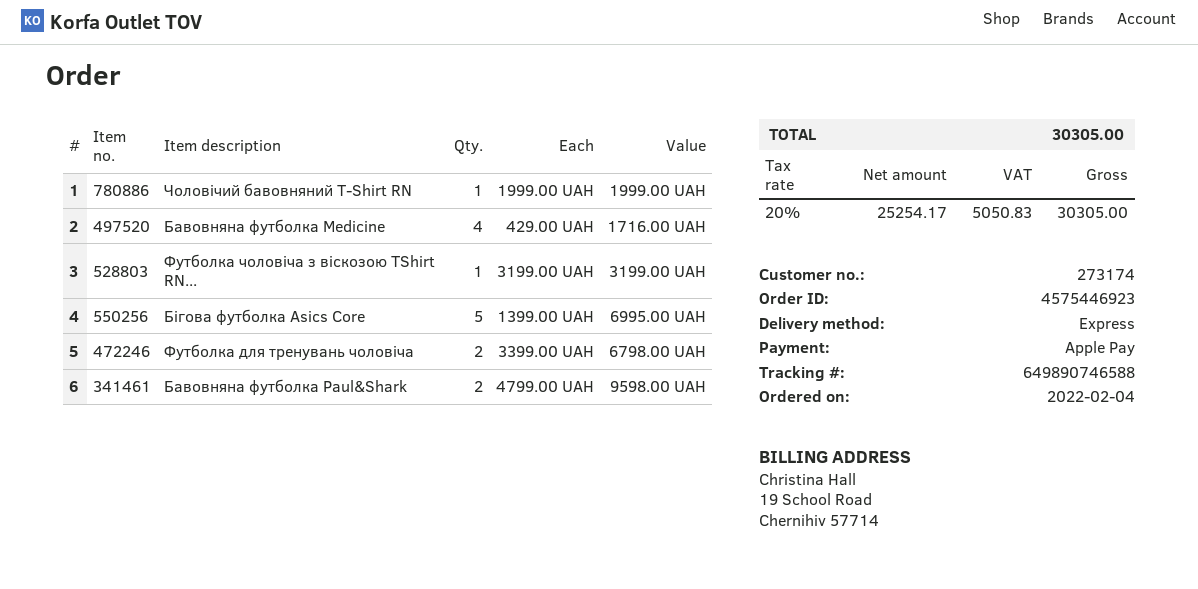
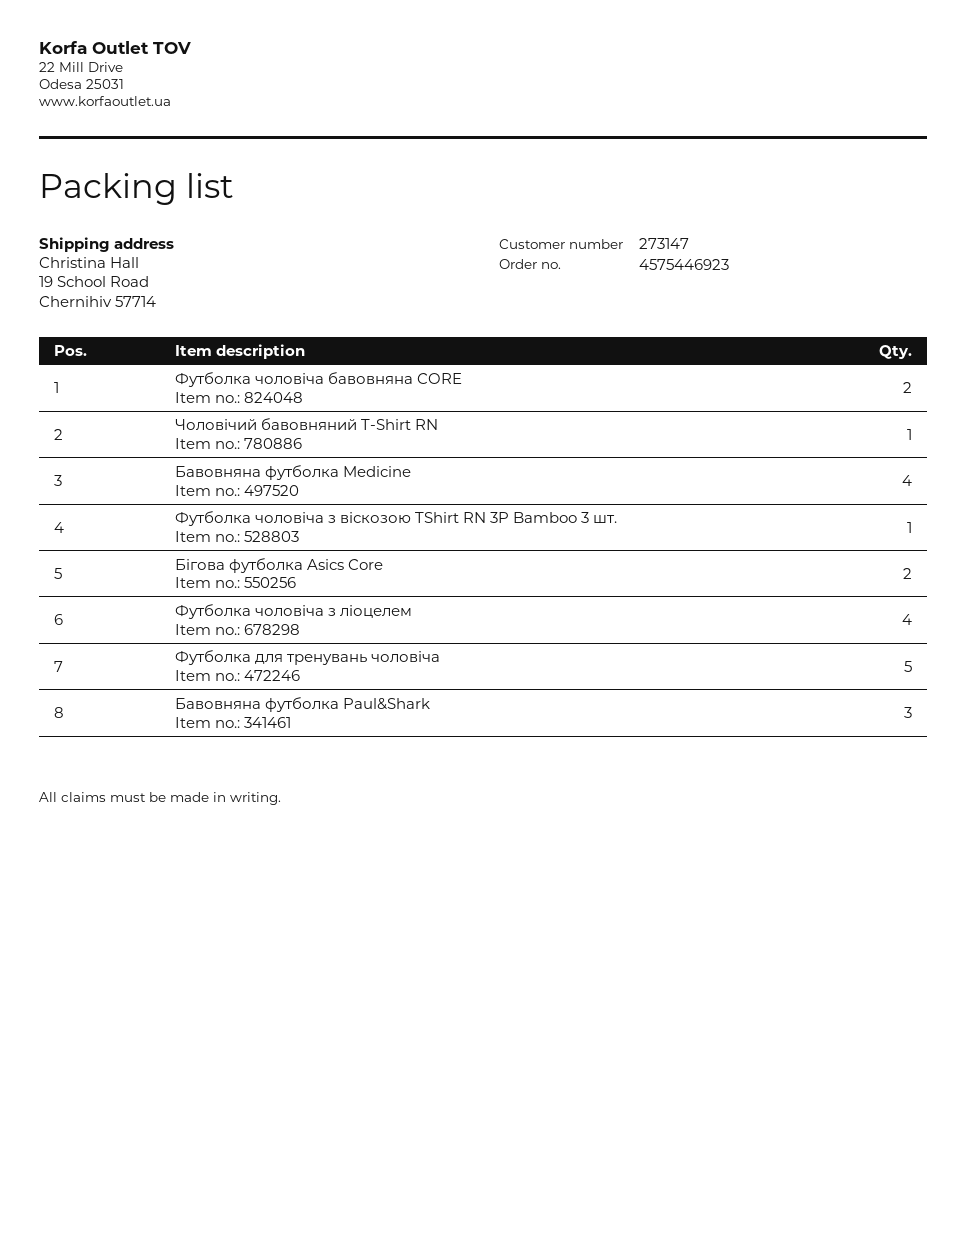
customer number: 273174 -> 273147
Бігова футболка Asics Core: 5 -> 2
Футболка для тренувань чоловіча: 2 -> 5
Бавовняна футболка Paul&Shark: 2 -> 3
Футболка чоловіча бавовняна CORE: none -> 2
Футболка чоловіча з ліоцелем: none -> 4

